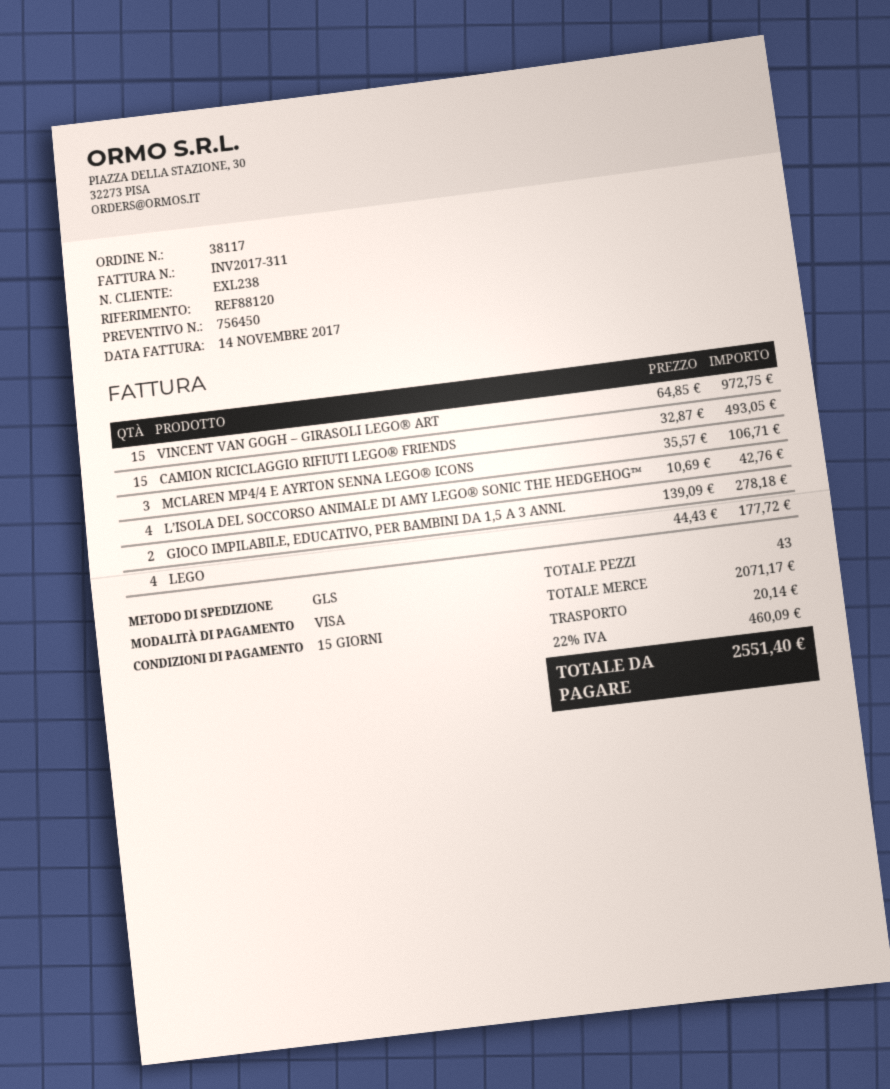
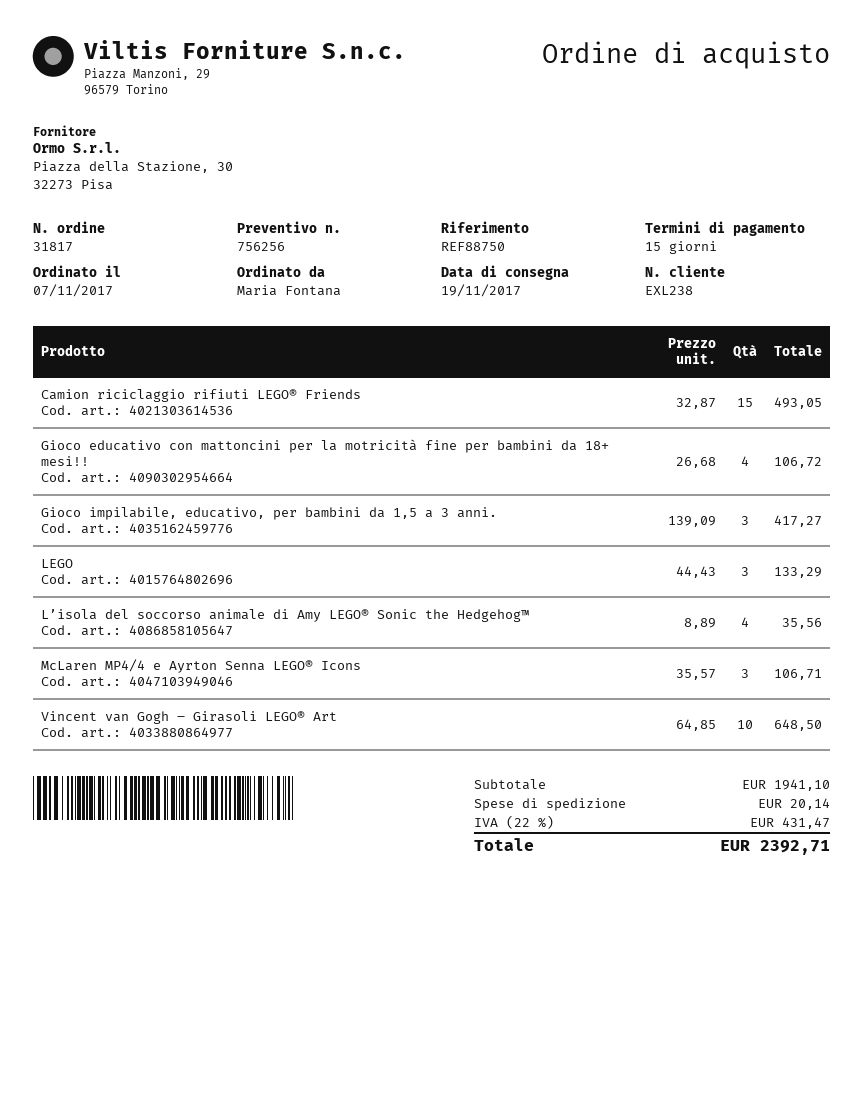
quote number: 756450 -> 756256
order number: 38117 -> 31817
reference: REF88120 -> REF88750
VINCENT VAN GOGH – GIRASOLI LEGO® ART: 15 x 64.85 = 972.75 -> 10 x 64.85 = 648.50
L’ISOLA DEL SOCCORSO ANIMALE DI AMY LEGO® SONIC THE HEDGEHOG™: 4 x 10.69 = 42.76 -> 4 x 8.89 = 35.56
GIOCO IMPILABILE, EDUCATIVO, PER BAMBINI DA 1,5 A 3 ANNI.: 2 x 139.09 = 278.18 -> 3 x 139.09 = 417.27
LEGO: 4 x 44.43 = 177.72 -> 3 x 44.43 = 133.29
Gioco educativo con mattoncini per la motricità fine per bambini da 18+ mesi!!: none -> 4 x 26.68 = 106.72
subtotal: 2071.17 -> 1941.10
tax: 22% = 460.09 -> 22% = 431.47
total: 2551.40 -> 2392.71

